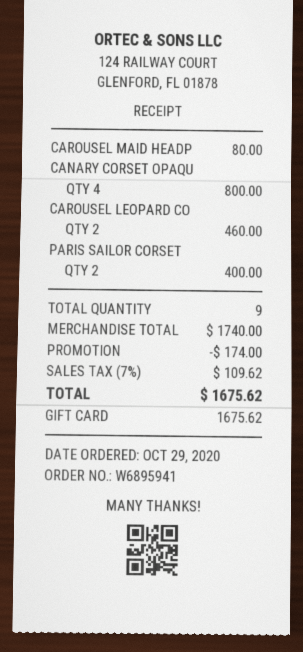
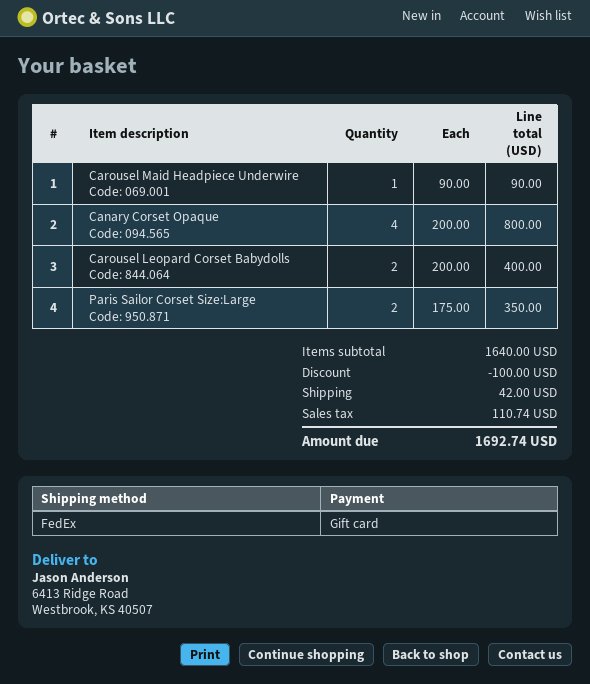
CAROUSEL MAID HEADP: 1 for 80.00 -> 1 for 90.00
CAROUSEL LEOPARD CO: 2 for 460.00 -> 2 for 400.00
PARIS SAILOR CORSET: 2 for 400.00 -> 2 for 350.00
subtotal: 1740.00 -> 1640.00
discount: 174.00 -> 100.00
shipping: none -> 42.00
tax: 109.62 -> 110.74
total: 1675.62 -> 1692.74

